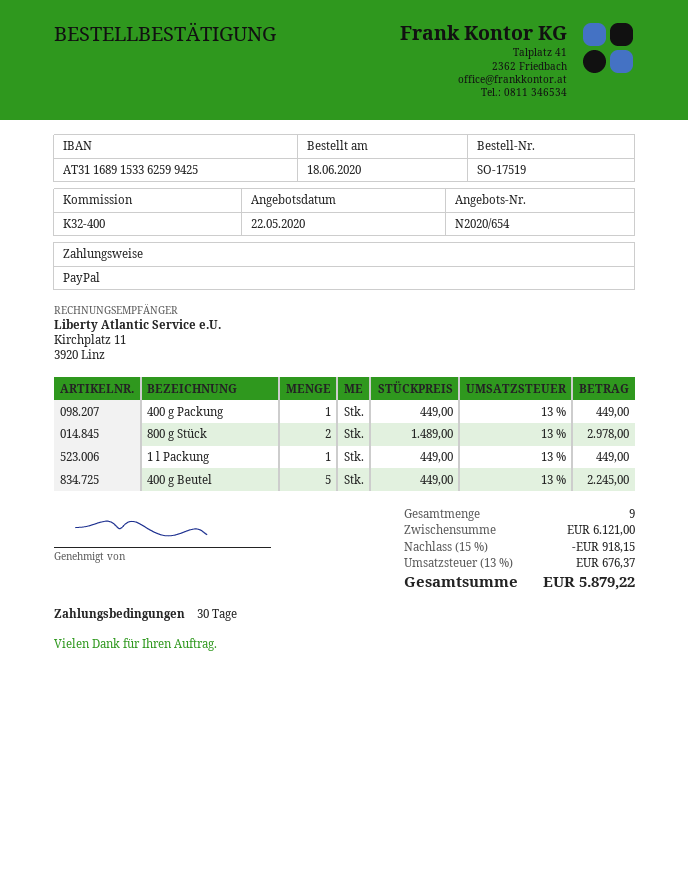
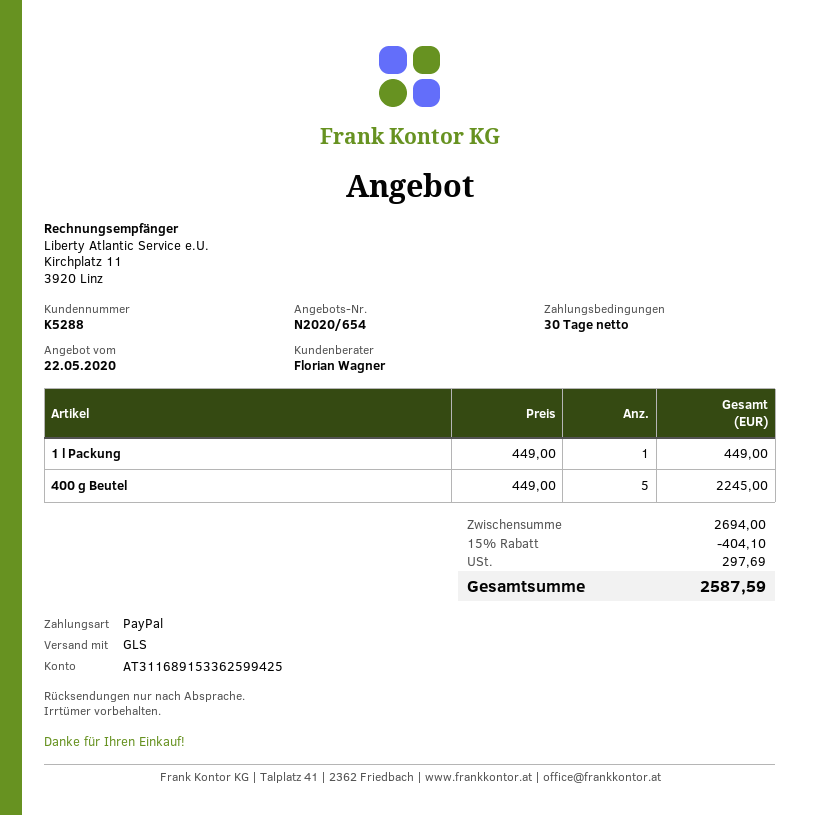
400 g Packung: 1 x 449.00 = 449.00 -> none
800 g Stück: 2 x 1489.00 = 2978.00 -> none
subtotal: 6121.00 -> 2694.00
discount: 15% = 918.15 -> 15% = 404.10
tax: 676.37 -> 297.69
total: 5879.22 -> 2587.59

